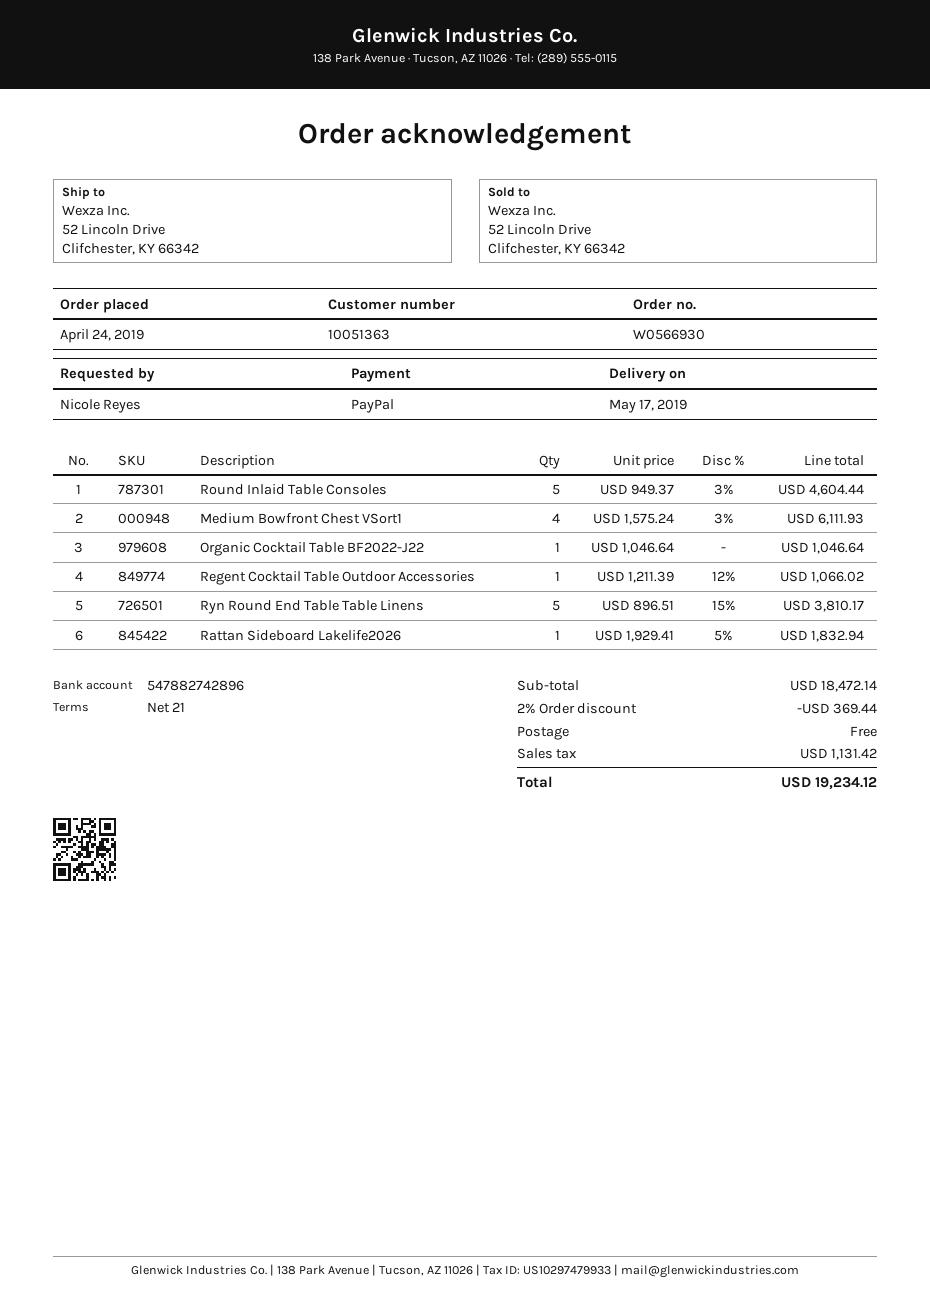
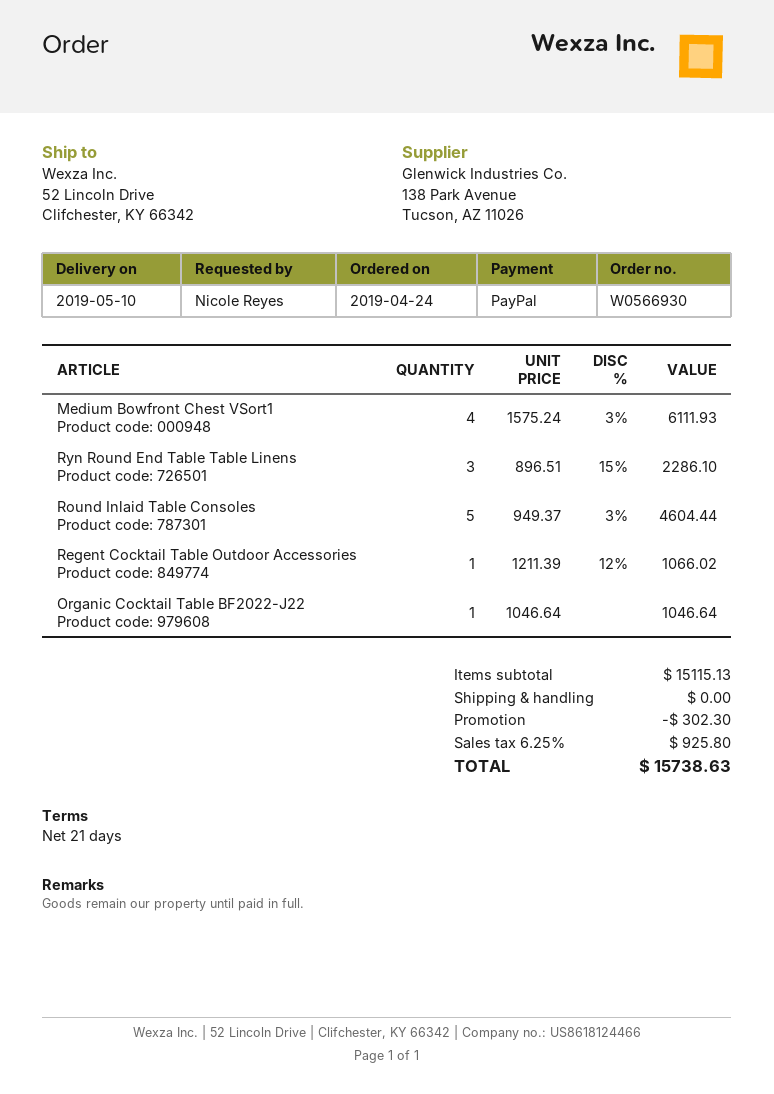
delivery date: 2019-05-17 -> 2019-05-10
Ryn Round End Table Table Linens: 5 x 896.51 - 15% = 3810.17 -> 3 x 896.51 - 15% = 2286.10
Rattan Sideboard Lakelife2026: 1 x 1929.41 - 5% = 1832.94 -> none
subtotal: 18472.14 -> 15115.13
discount: 369.44 -> 302.30
tax: 1131.42 -> 925.80
total: 19234.12 -> 15738.63

